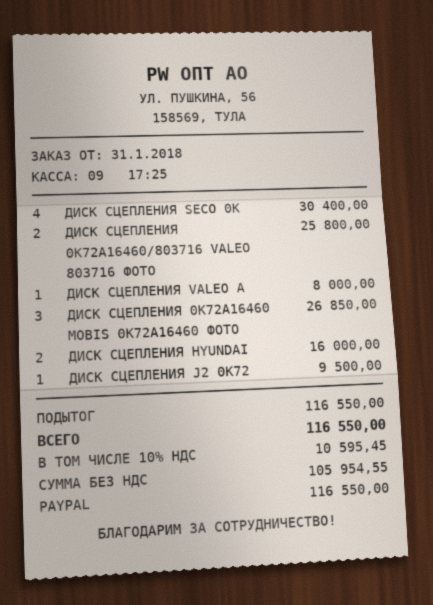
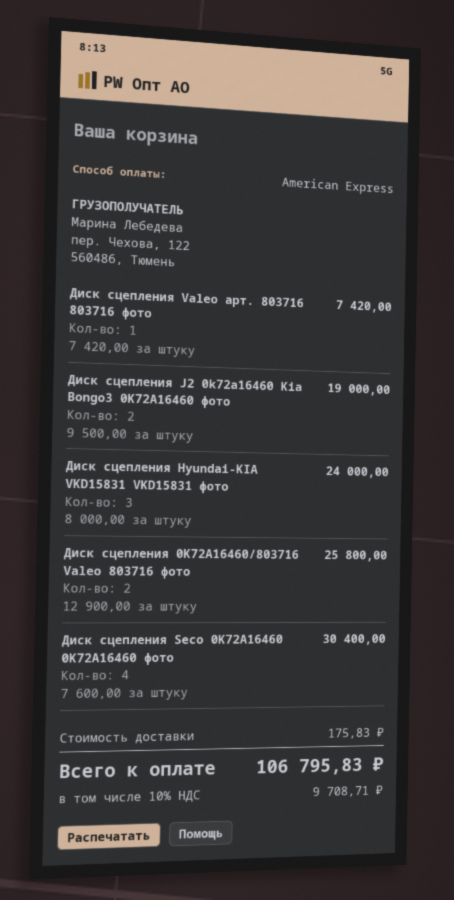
payment method: PayPal -> American Express
ДИСК СЦЕПЛЕНИЯ VALEO А: 1 for 8000.00 -> 1 for 7420.00
ДИСК СЦЕПЛЕНИЯ 0K72A16460 MOBIS 0K72A16460 ФОТО: 3 for 26850.00 -> none
ДИСК СЦЕПЛЕНИЯ HYUNDAI: 2 for 16000.00 -> 3 for 24000.00
ДИСК СЦЕПЛЕНИЯ J2 0K72: 1 for 9500.00 -> 2 for 19000.00
shipping: none -> 175.83
tax: 10% = 10595.45 -> 10% = 9708.71
total: 116550.00 -> 106795.83

